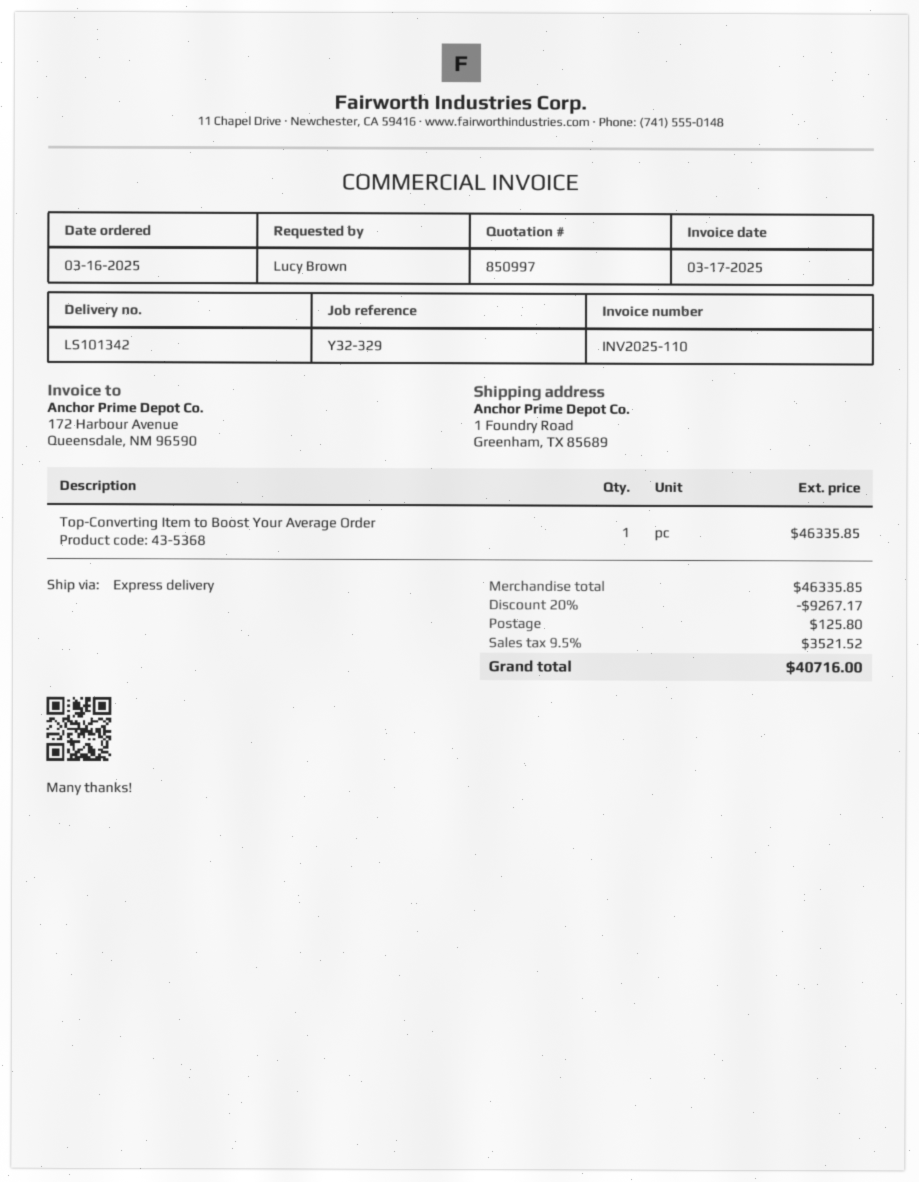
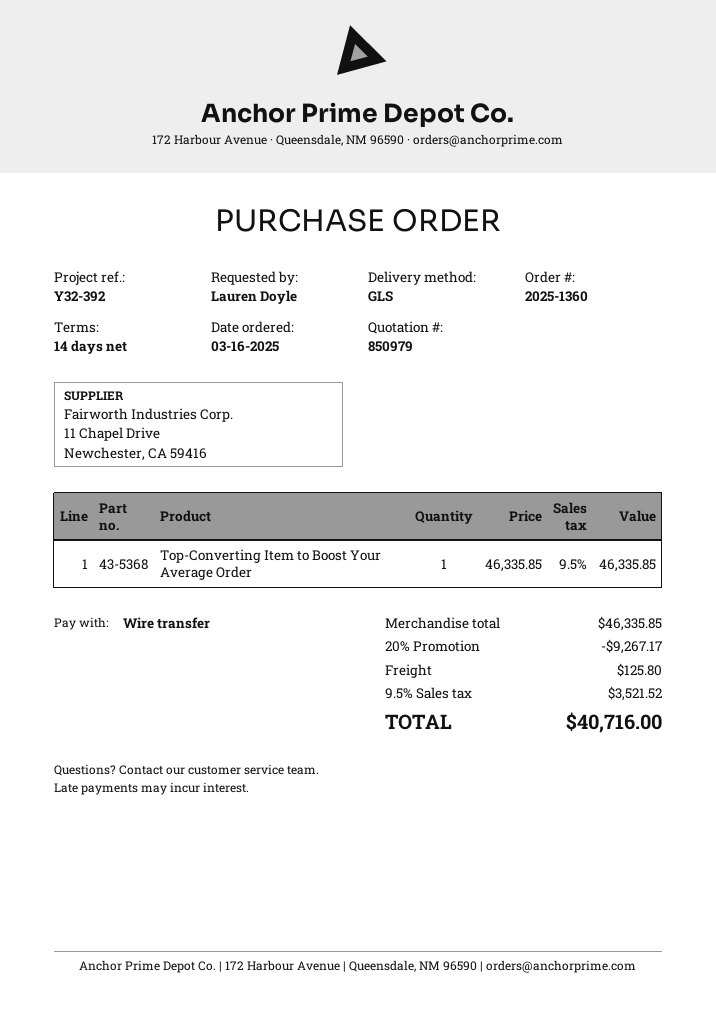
quote number: 850997 -> 850979
reference: Y32-329 -> Y32-392
ordered by: Lucy Brown -> Lauren Doyle
shipping method: express -> GLS

